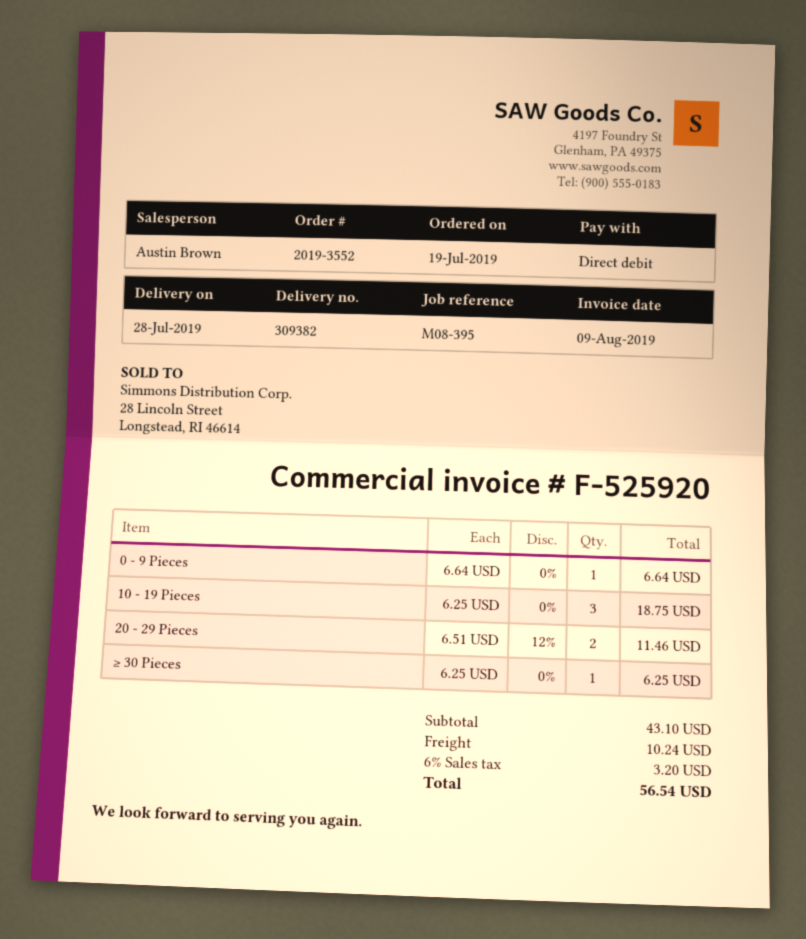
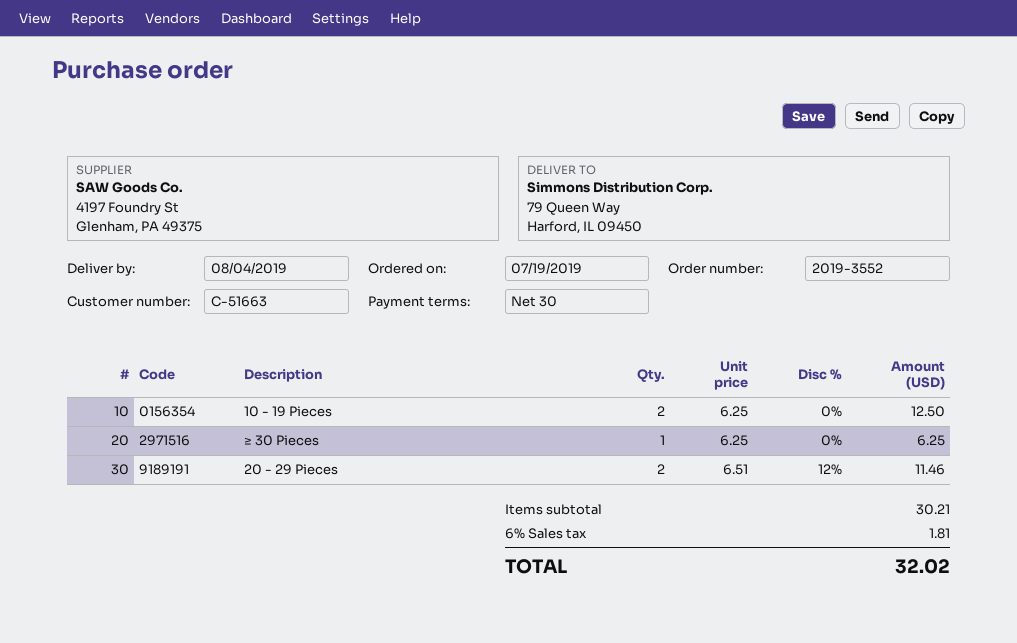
delivery date: 2019-07-28 -> 2019-08-04
0 - 9 Pieces: 1 x 6.64 = 6.64 -> none
10 - 19 Pieces: 3 x 6.25 = 18.75 -> 2 x 6.25 = 12.50
subtotal: 43.10 -> 30.21
shipping: 10.24 -> none
tax: 6% = 3.20 -> 6% = 1.81
total: 56.54 -> 32.02

